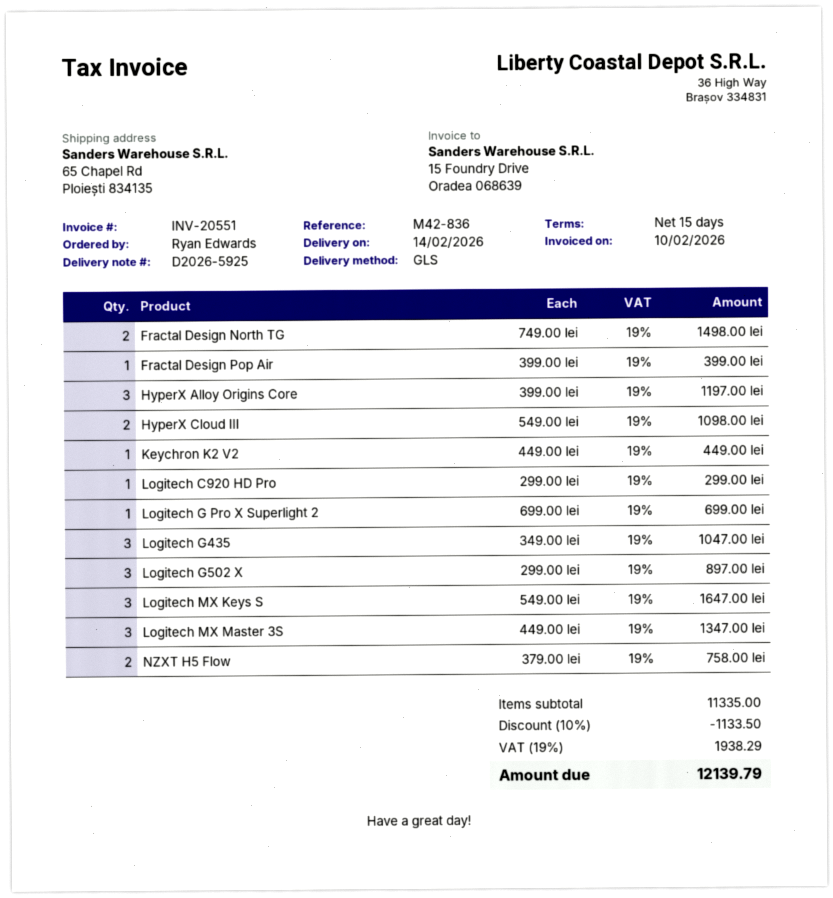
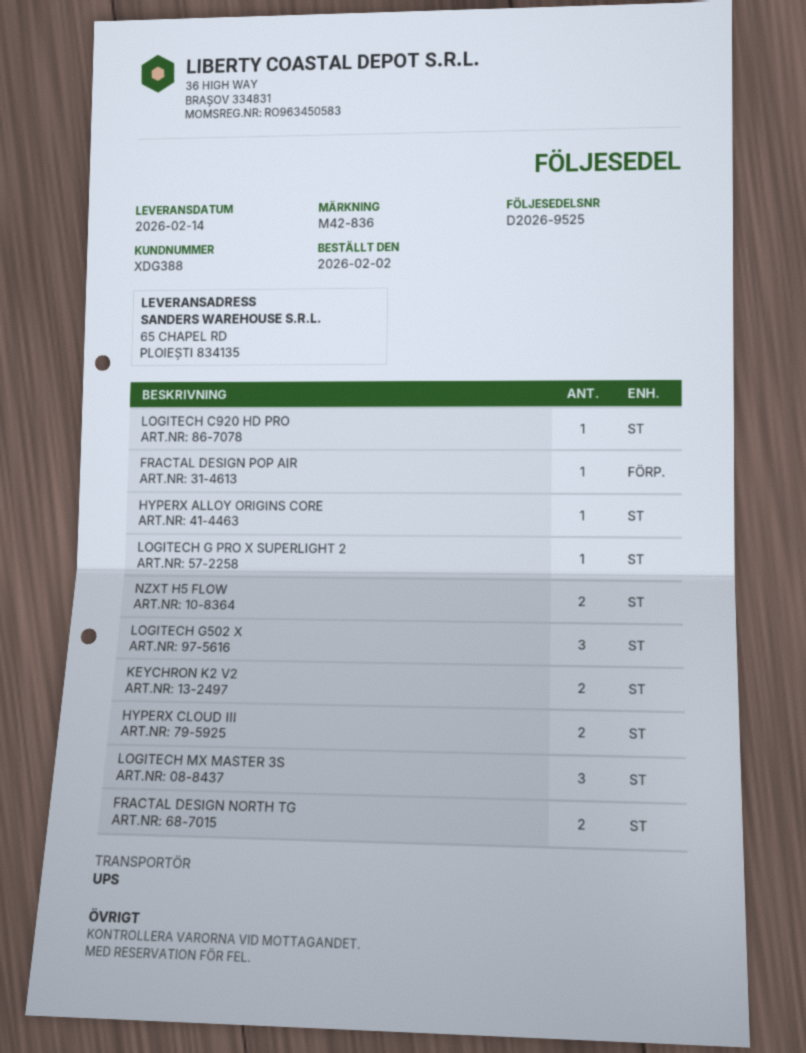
delivery note number: D2026-5925 -> D2026-9525
shipping method: GLS -> UPS
HyperX Alloy Origins Core: 3 -> 1
Keychron K2 V2: 1 -> 2
Logitech G435: 3 -> none
Logitech MX Keys S: 3 -> none

